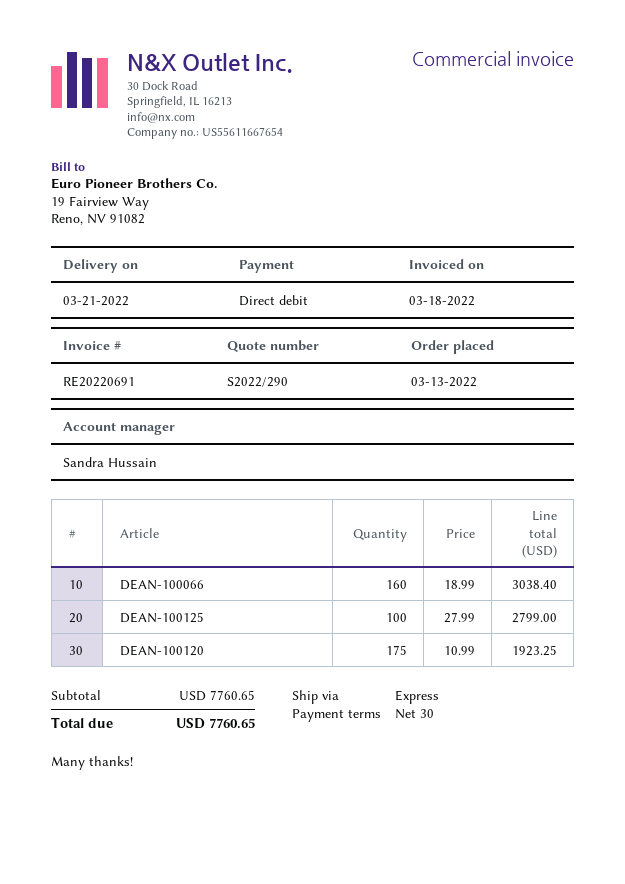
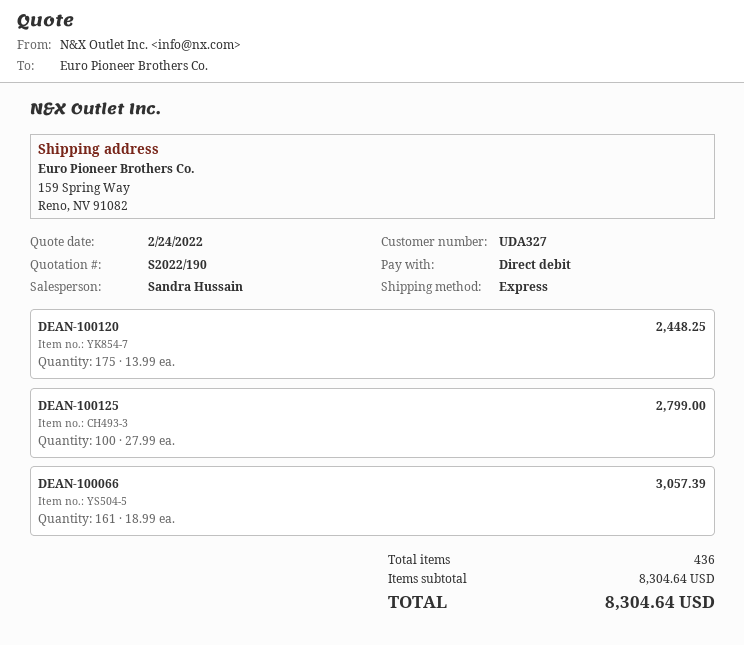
quote number: S2022/290 -> S2022/190
DEAN-100066: 160 x 18.99 = 3038.40 -> 161 x 18.99 = 3057.39
DEAN-100120: 175 x 10.99 = 1923.25 -> 175 x 13.99 = 2448.25
subtotal: 7760.65 -> 8304.64
total: 7760.65 -> 8304.64

